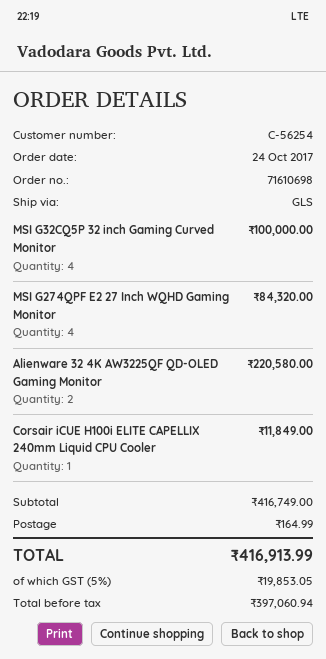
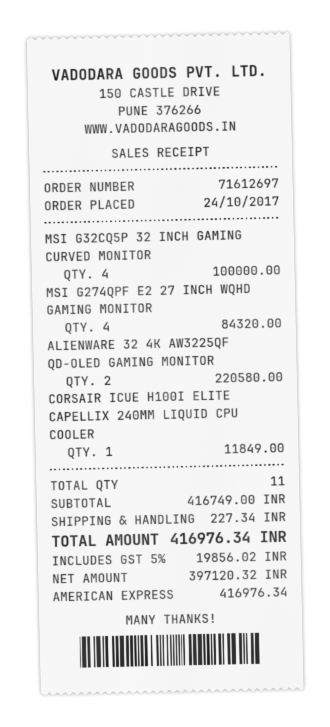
order number: 71610698 -> 71612697
shipping: 164.99 -> 227.34
net: 397060.94 -> 397120.32
tax: 5% = 19853.05 -> 5% = 19856.02
total: 416913.99 -> 416976.34

